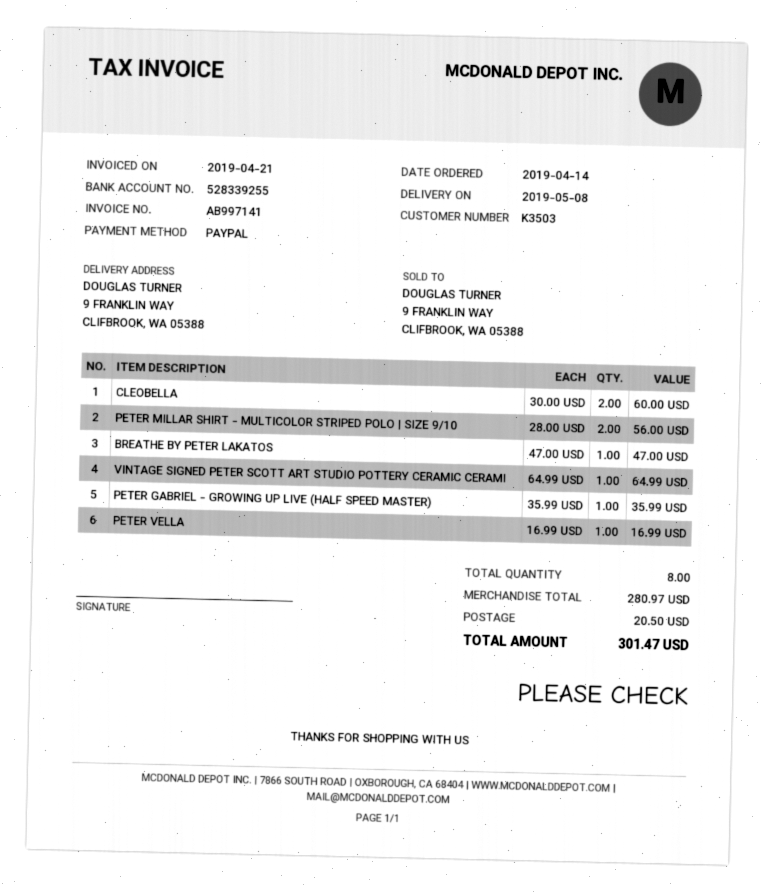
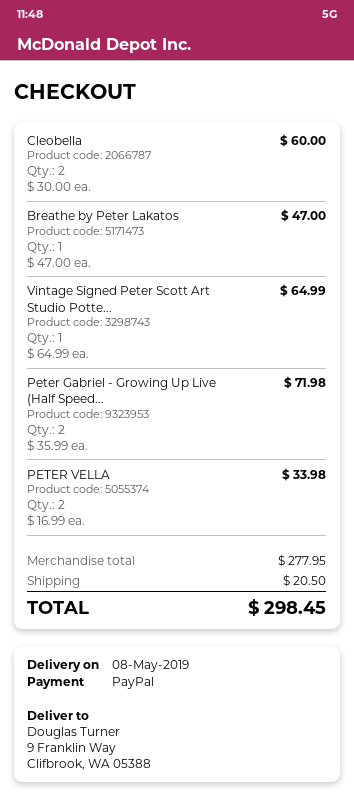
PETER MILLAR SHIRT - MULTICOLOR STRIPED POLO | SIZE 9/10: 2 x 28.00 = 56.00 -> none
PETER GABRIEL - GROWING UP LIVE (HALF SPEED MASTER): 1 x 35.99 = 35.99 -> 2 x 35.99 = 71.98
PETER VELLA: 1 x 16.99 = 16.99 -> 2 x 16.99 = 33.98
subtotal: 280.97 -> 277.95
total: 301.47 -> 298.45

